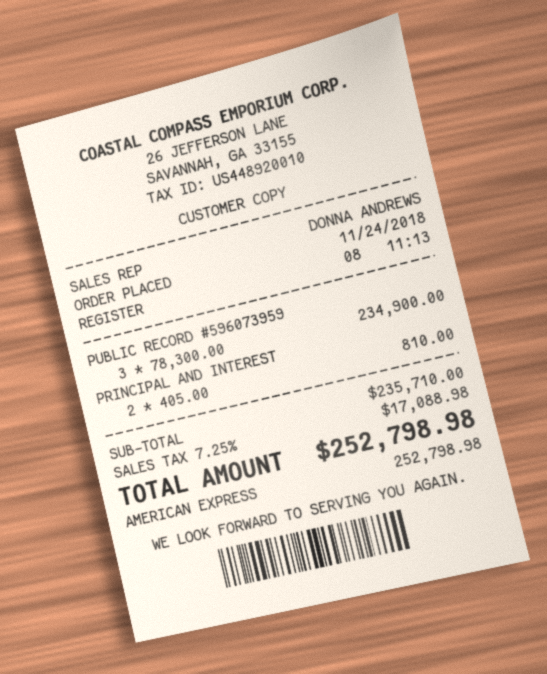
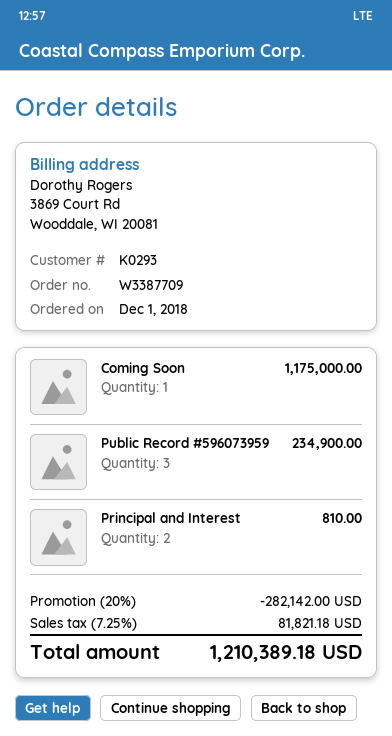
order date: 2018-11-24 -> 2018-12-01
Coming Soon: none -> 1 for 1175000.00
discount: none -> 20% = 282142.00
tax: 7.25% = 17088.98 -> 7.25% = 81821.18
total: 252798.98 -> 1210389.18

